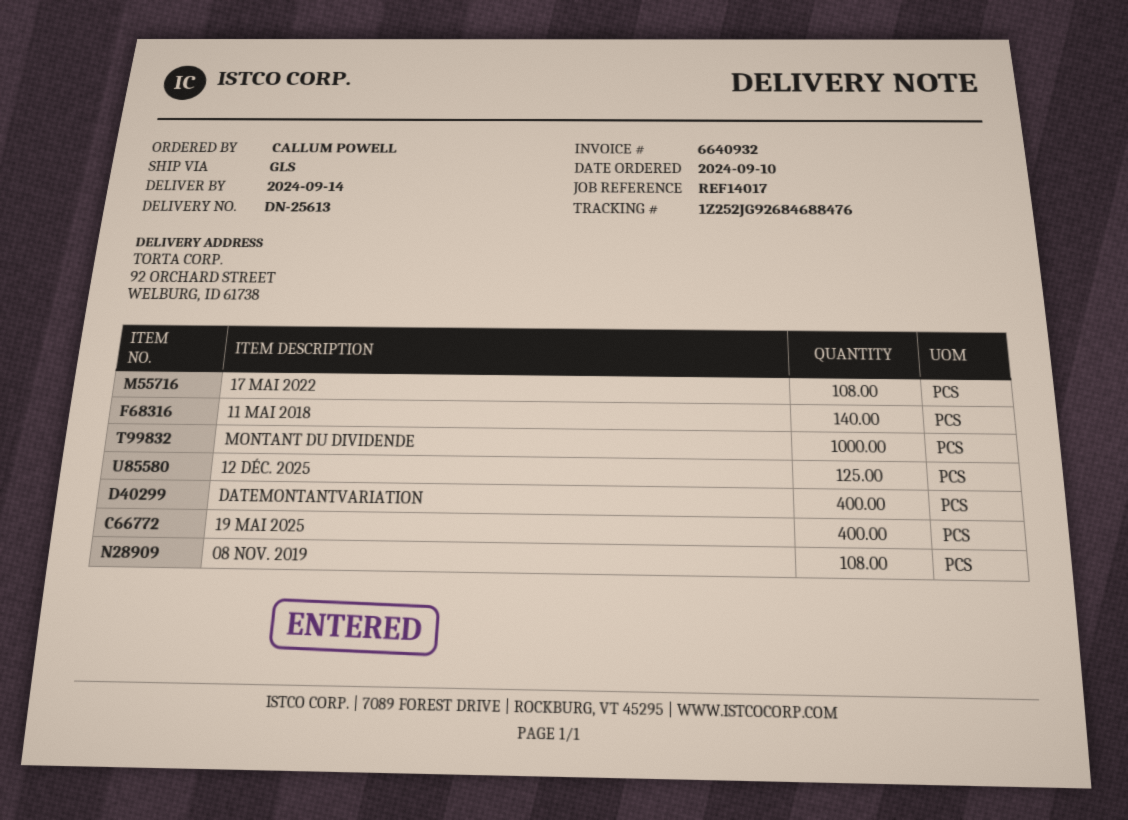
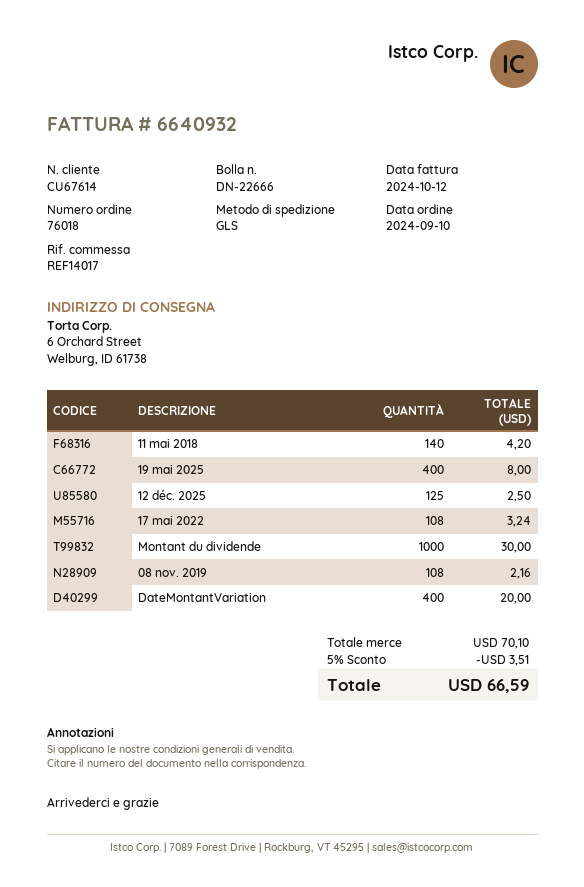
delivery note number: DN-25613 -> DN-22666
ship to: 92 ORCHARD STREET, WELBURG, ID 61738 -> 6 Orchard Street, Welburg, ID 61738

